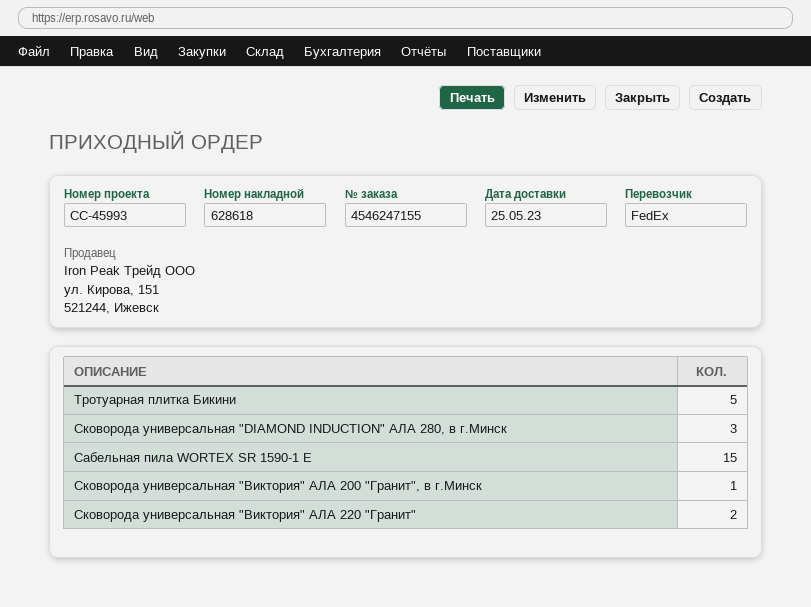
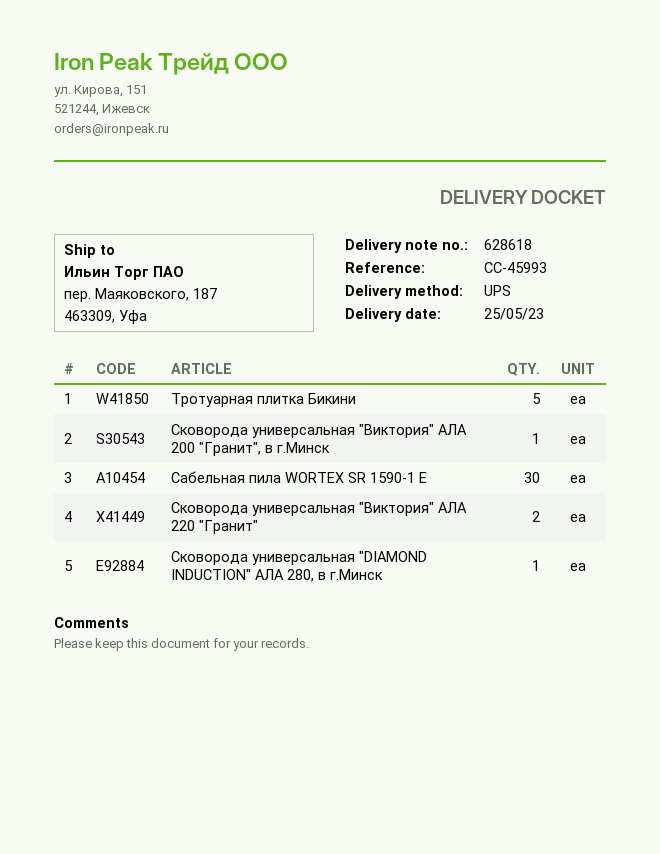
shipping method: FedEx -> UPS
Сковорода универсальная "DIAMOND INDUCTION" АЛА 280, в г.Минск: 3 -> 1
Сабельная пила WORTEX SR 1590-1 E: 15 -> 30

